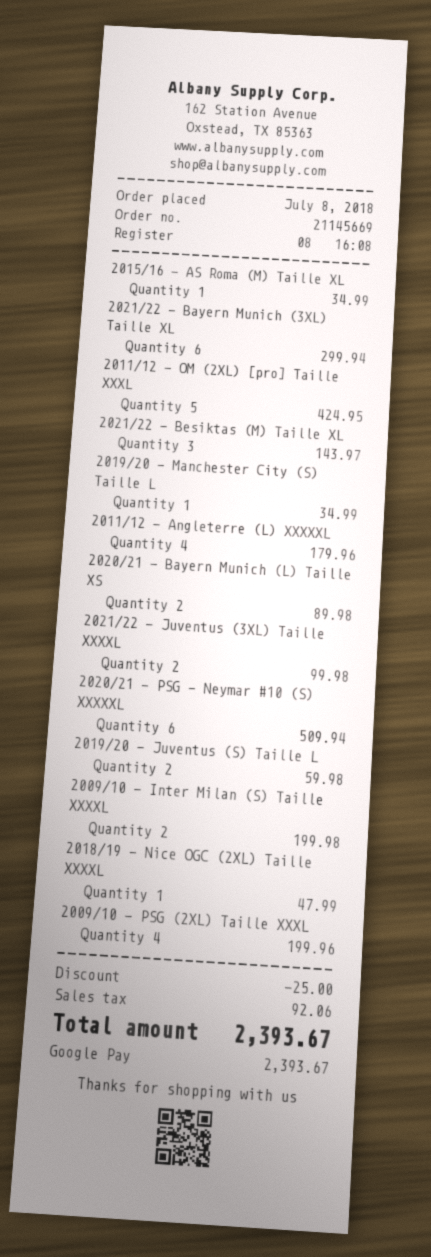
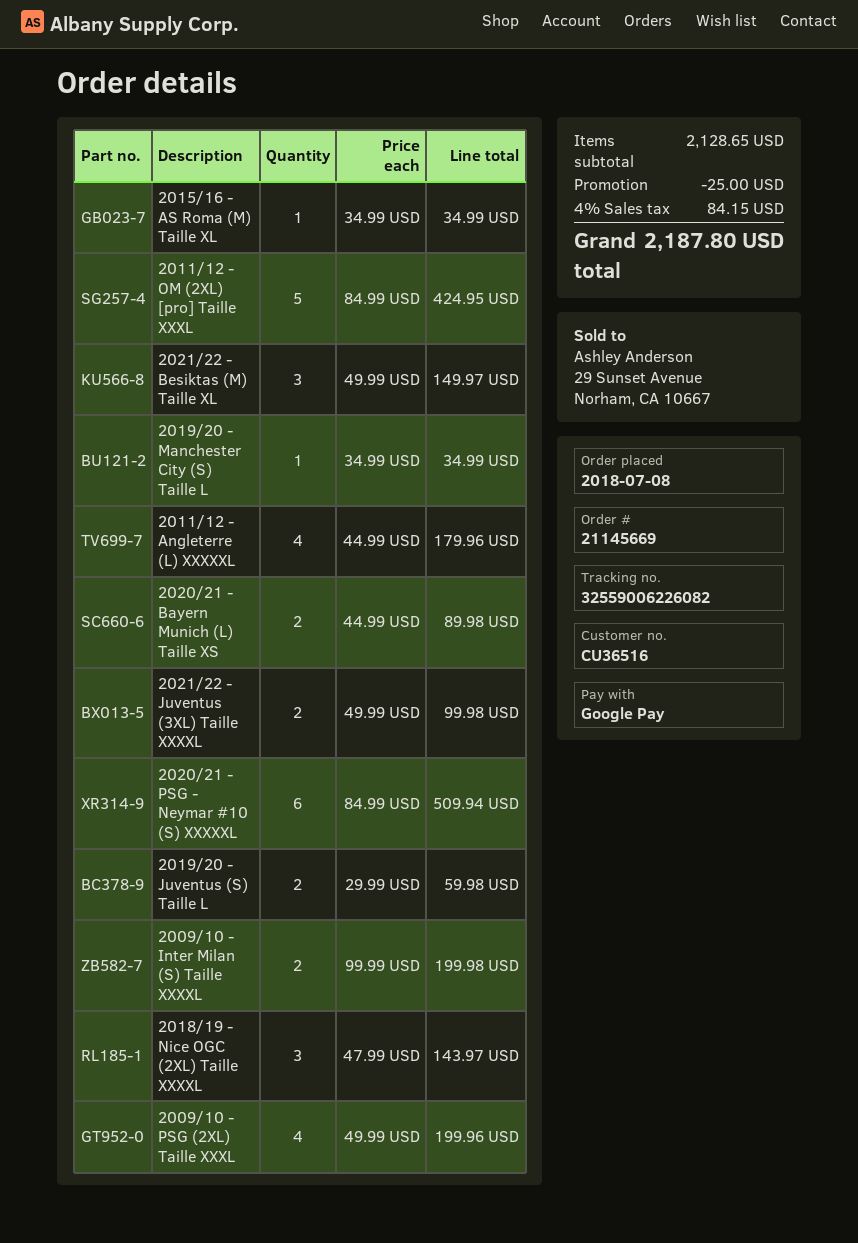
2021/22 - Bayern Munich (3XL) Taille XL: 6 for 299.94 -> none
2021/22 - Besiktas (M) Taille XL: 3 for 143.97 -> 3 for 149.97
2018/19 - Nice OGC (2XL) Taille XXXXL: 1 for 47.99 -> 3 for 143.97
tax: 92.06 -> 84.15
total: 2393.67 -> 2187.80

